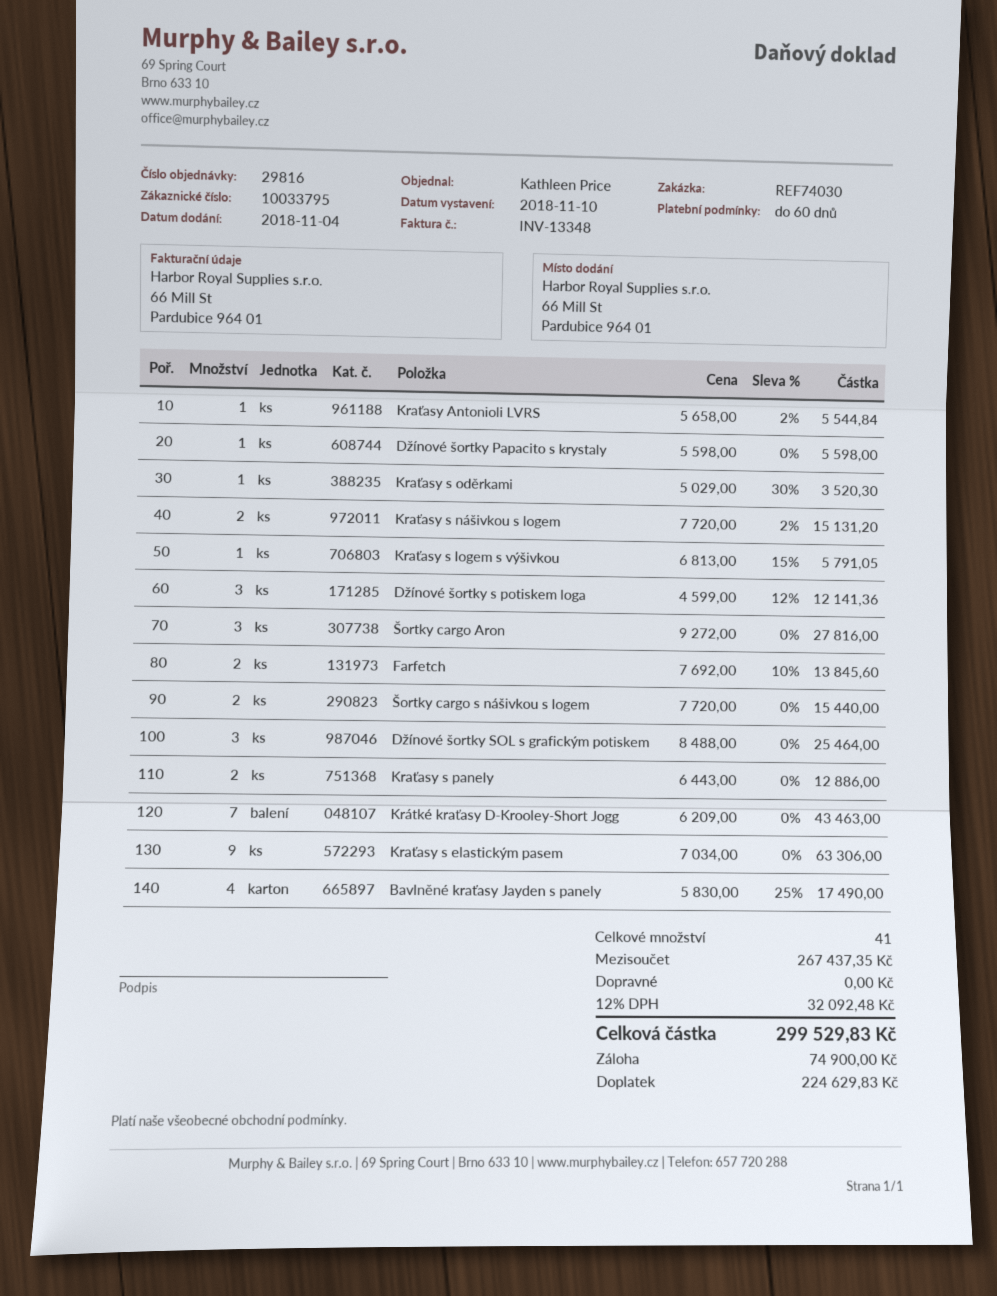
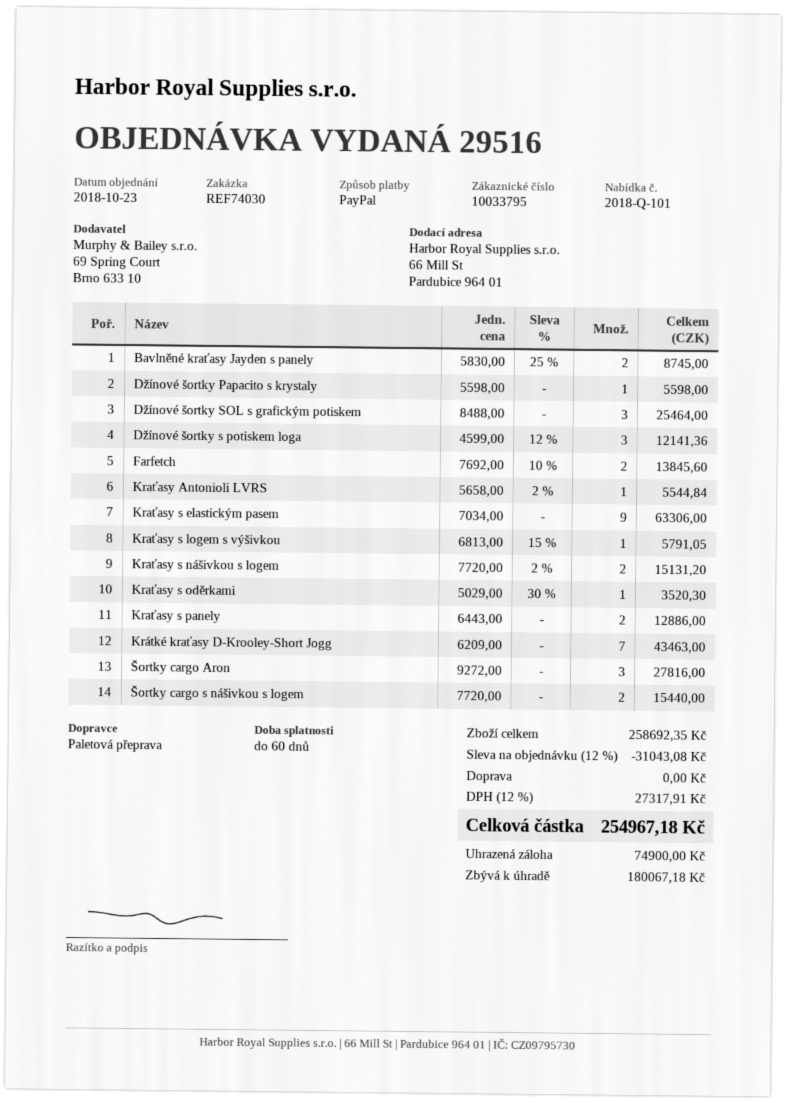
order number: 29816 -> 29516
Bavlněné kraťasy Jayden s panely: 4 x 5830.00 - 25% = 17490.00 -> 2 x 5830.00 - 25% = 8745.00
subtotal: 267437.35 -> 258692.35
discount: none -> 12% = 31043.08
tax: 12% = 32092.48 -> 12% = 27317.91
total: 299529.83 -> 254967.18
balance: 224629.83 -> 180067.18

